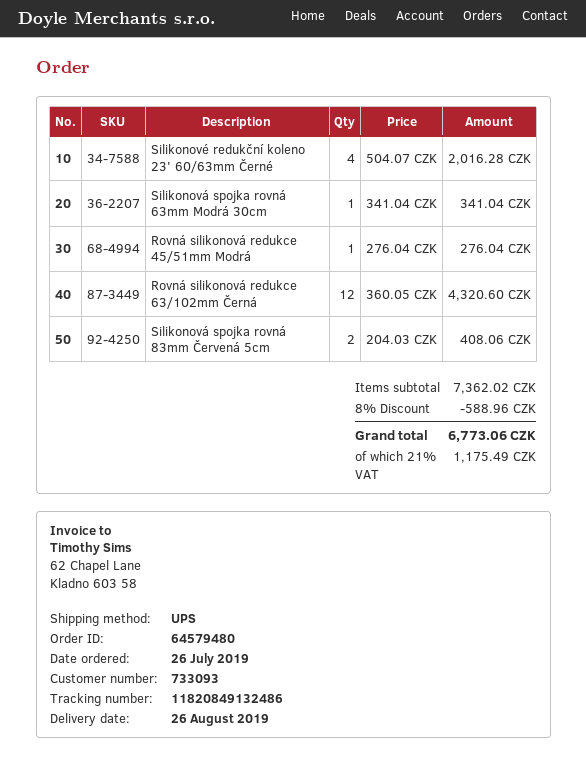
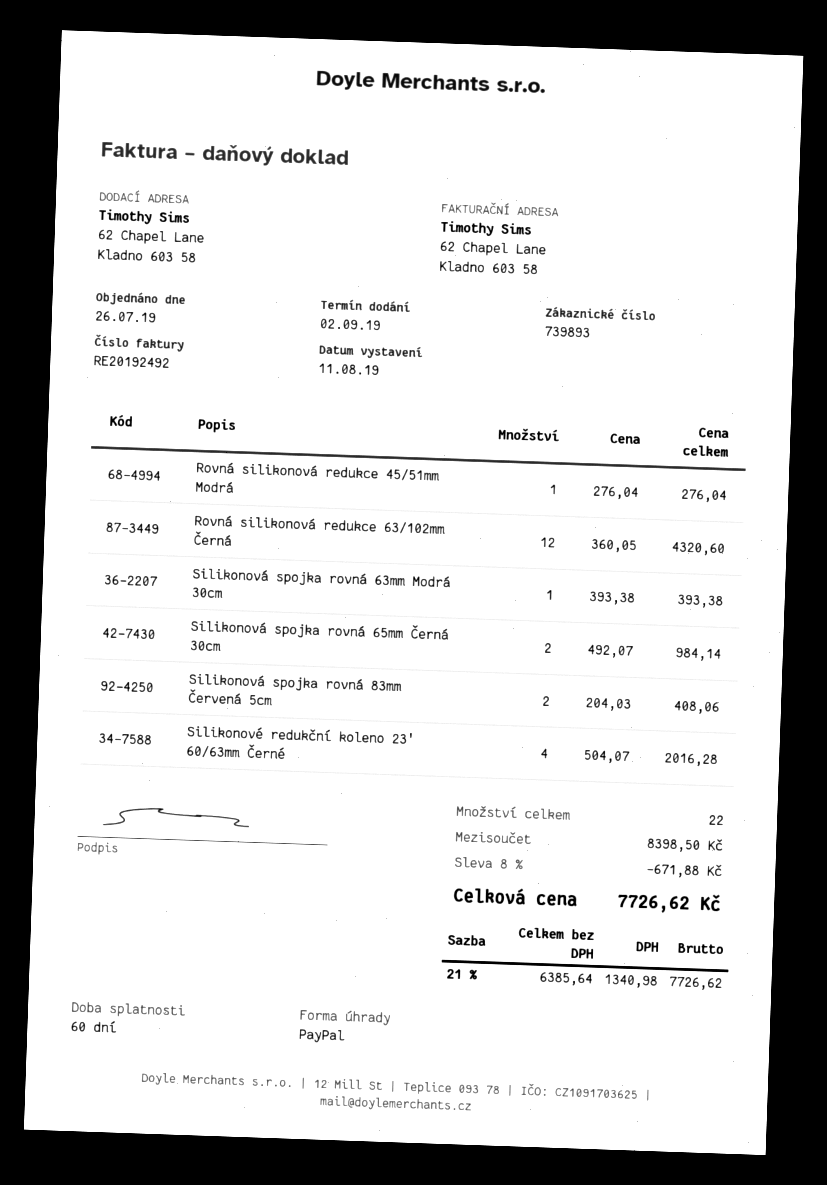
delivery date: 2019-08-26 -> 2019-09-02
customer number: 733093 -> 739893
Silikonová spojka rovná 63mm Modrá 30cm: 1 x 341.04 = 341.04 -> 1 x 393.38 = 393.38
Silikonová spojka rovná 65mm Černá 30cm: none -> 2 x 492.07 = 984.14
subtotal: 7362.02 -> 8398.50
discount: 8% = 588.96 -> 8% = 671.88
tax: 21% = 1175.49 -> 21% = 1340.98
total: 6773.06 -> 7726.62

